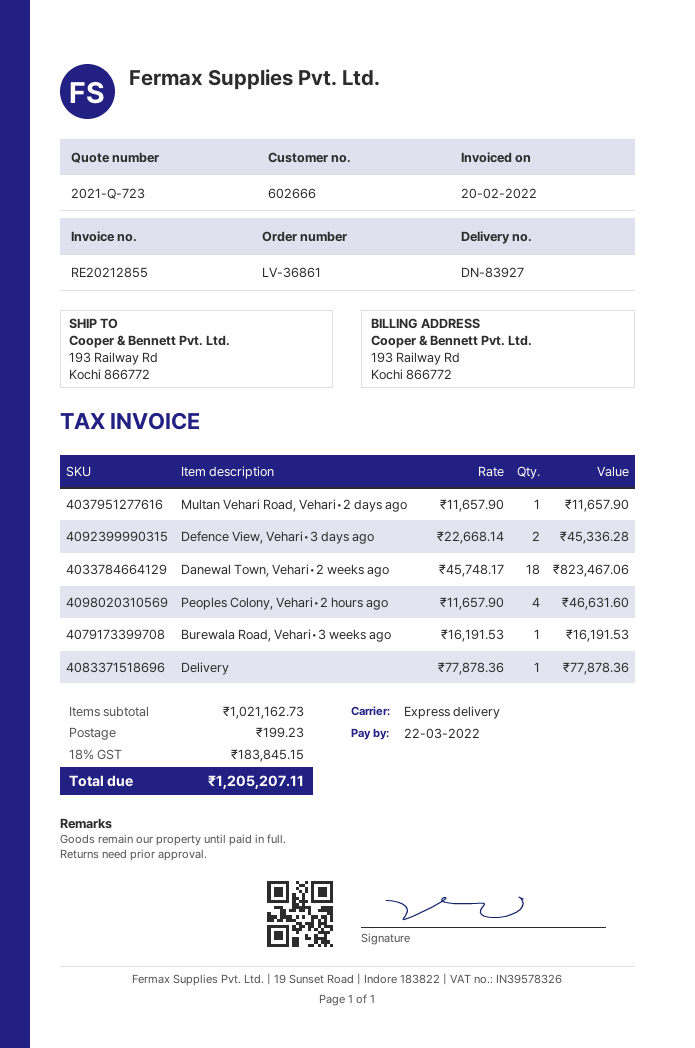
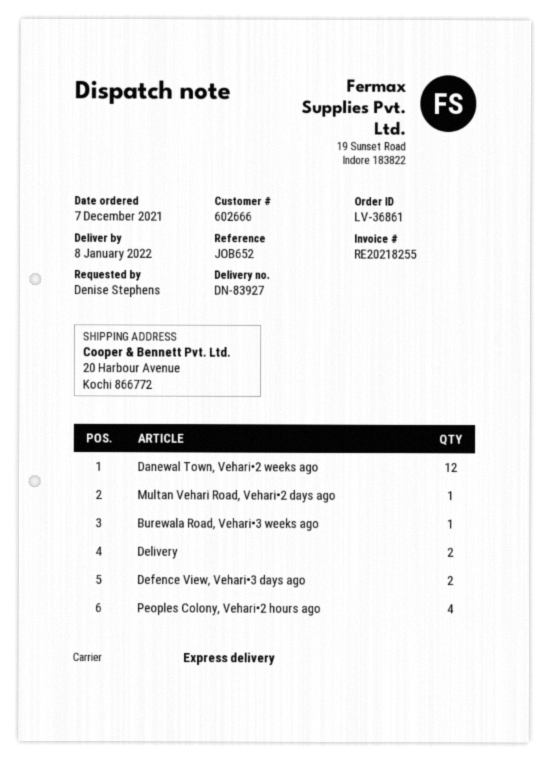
invoice number: RE20212855 -> RE20218255
ship to: 193 Railway Rd, Kochi 866772 -> 20 Harbour Avenue, Kochi 866772
Danewal Town, Vehari•2 weeks ago: 18 -> 12
Delivery: 1 -> 2

